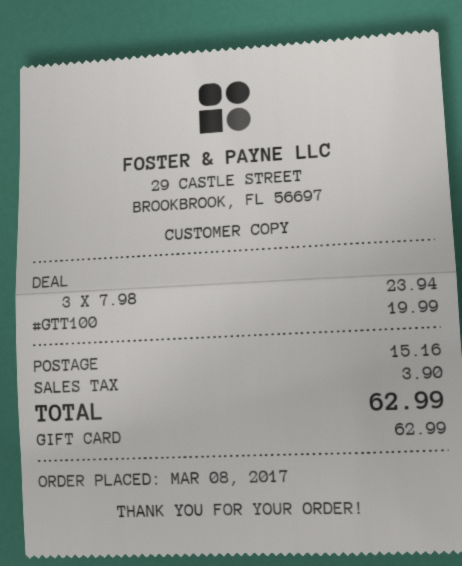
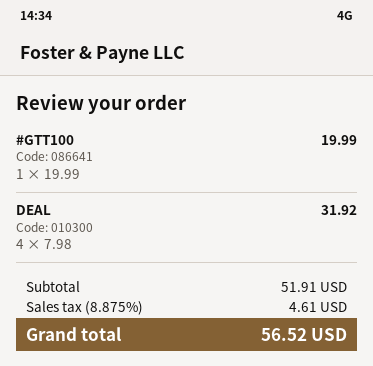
DEAL: 3 x 7.98 = 23.94 -> 4 x 7.98 = 31.92
shipping: 15.16 -> none
tax: 3.90 -> 4.61
total: 62.99 -> 56.52

